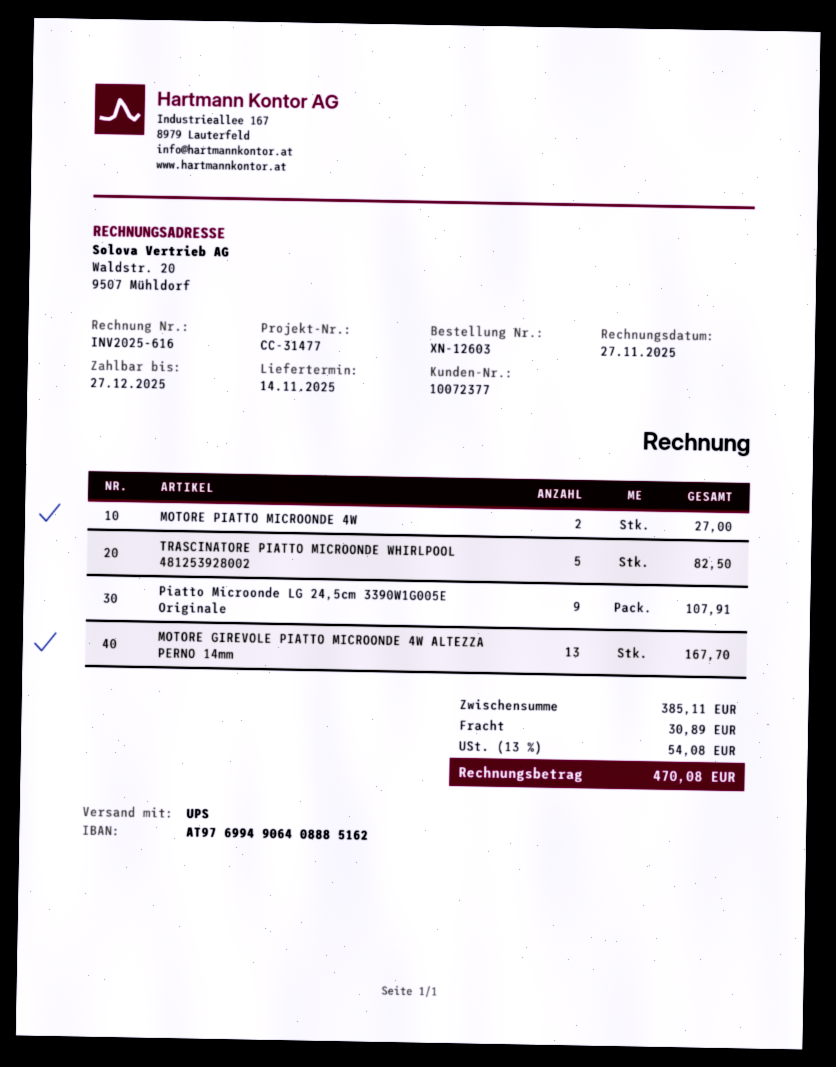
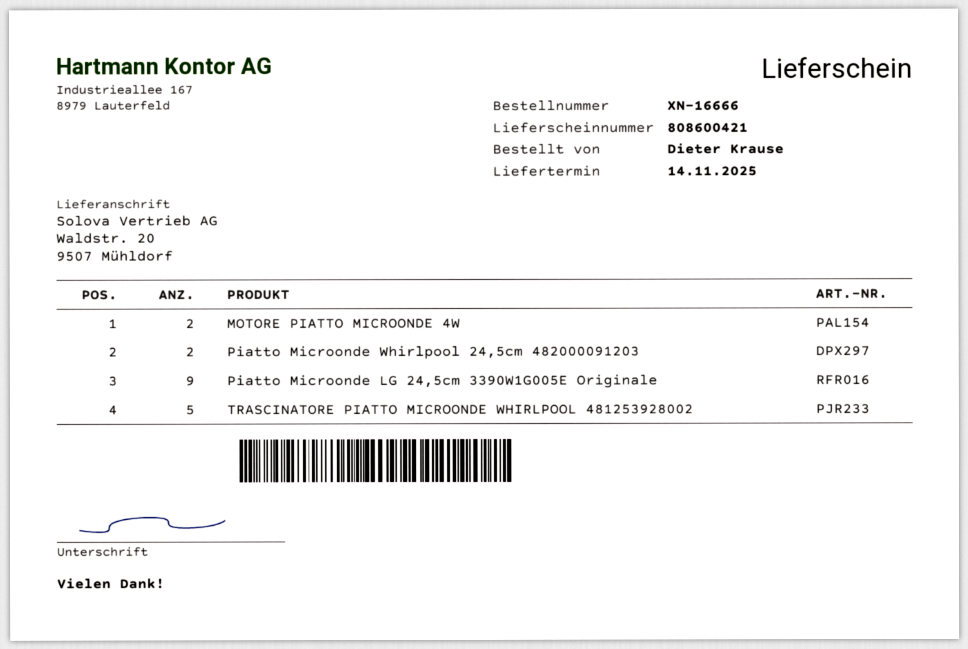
order number: XN-12603 -> XN-16666
MOTORE GIREVOLE PIATTO MICROONDE 4W ALTEZZA PERNO 14mm: 13 -> none
Piatto Microonde Whirlpool 24,5cm 482000091203: none -> 2

